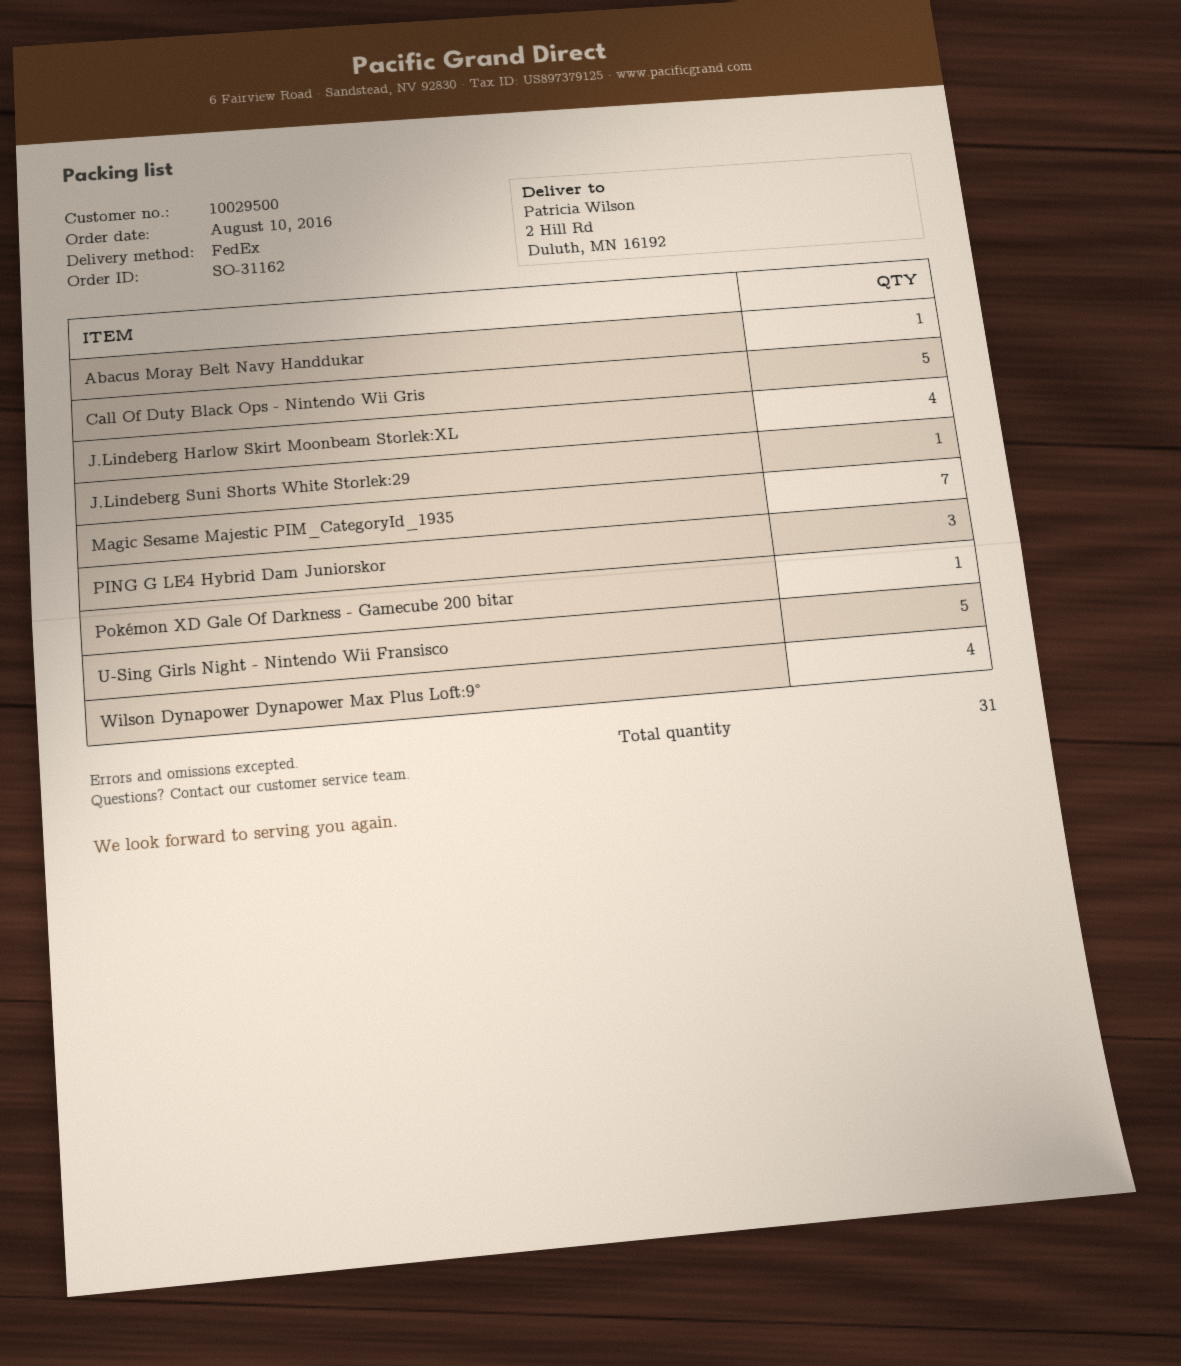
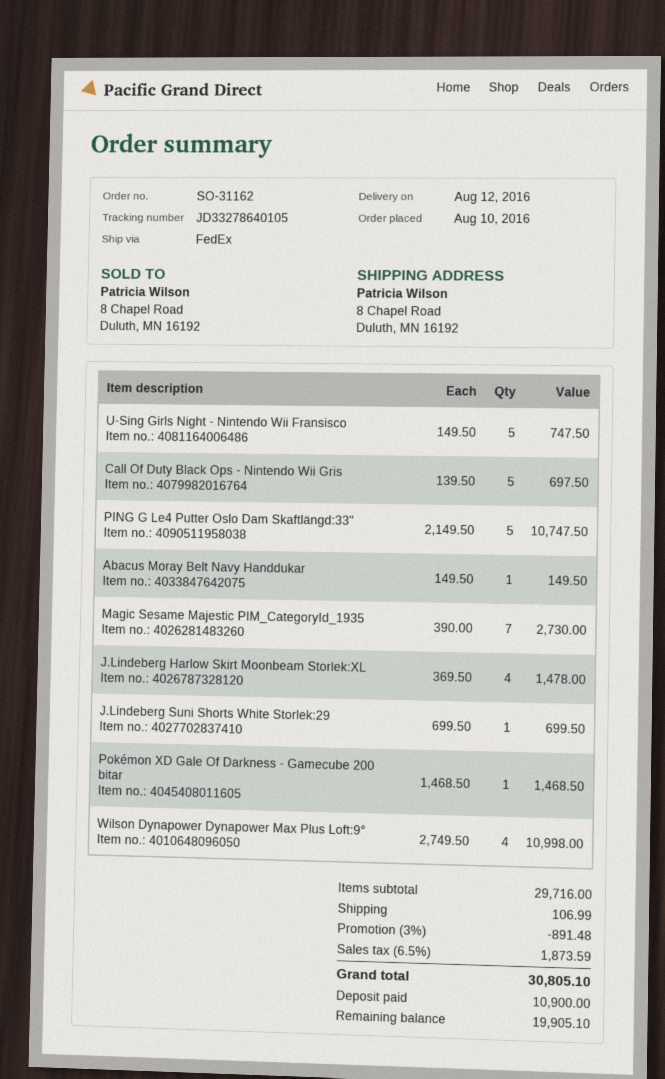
ship to: 2 Hill Rd, Duluth, MN 16192 -> 8 Chapel Road, Duluth, MN 16192
PING G LE4 Hybrid Dam Juniorskor: 3 -> none
PING G Le4 Putter Oslo Dam Skaftlängd:33": none -> 5

